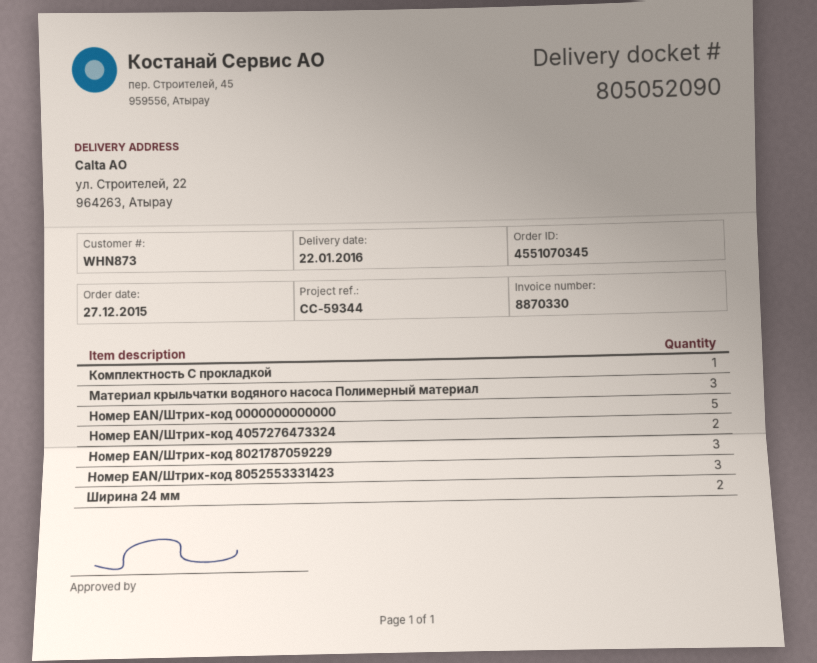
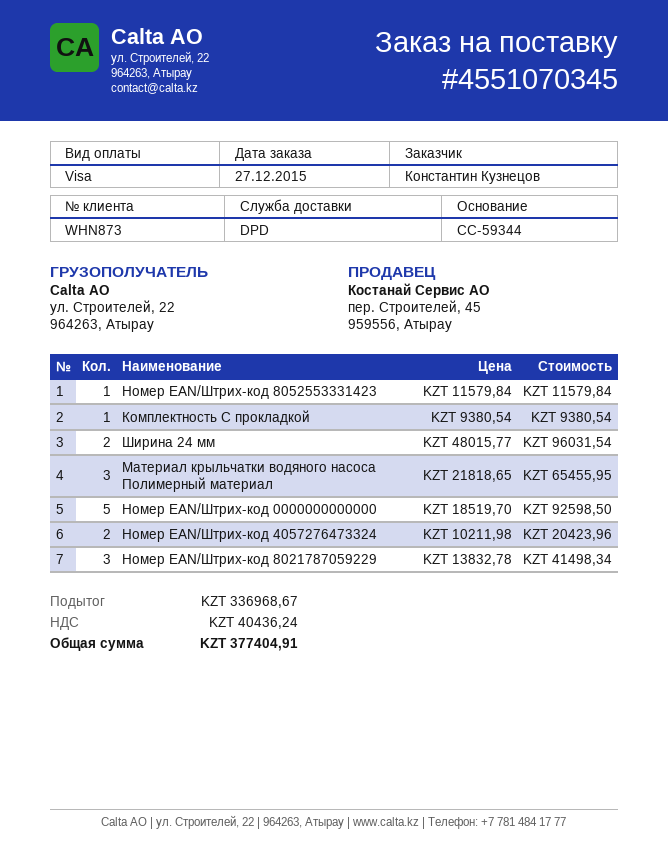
Номер EAN/Штрих-код 8052553331423: 3 -> 1

